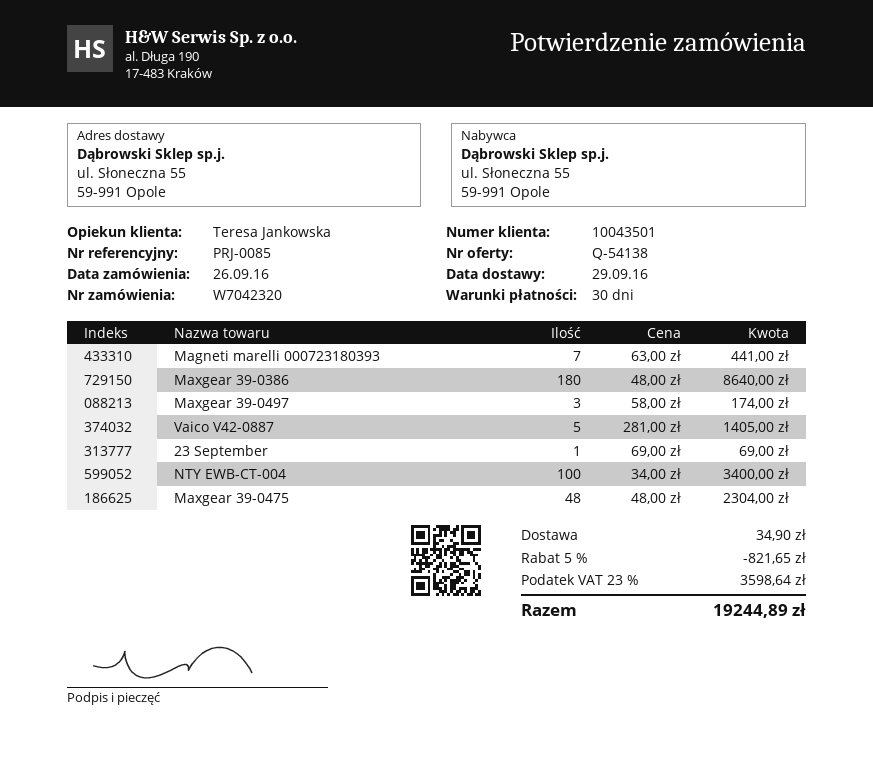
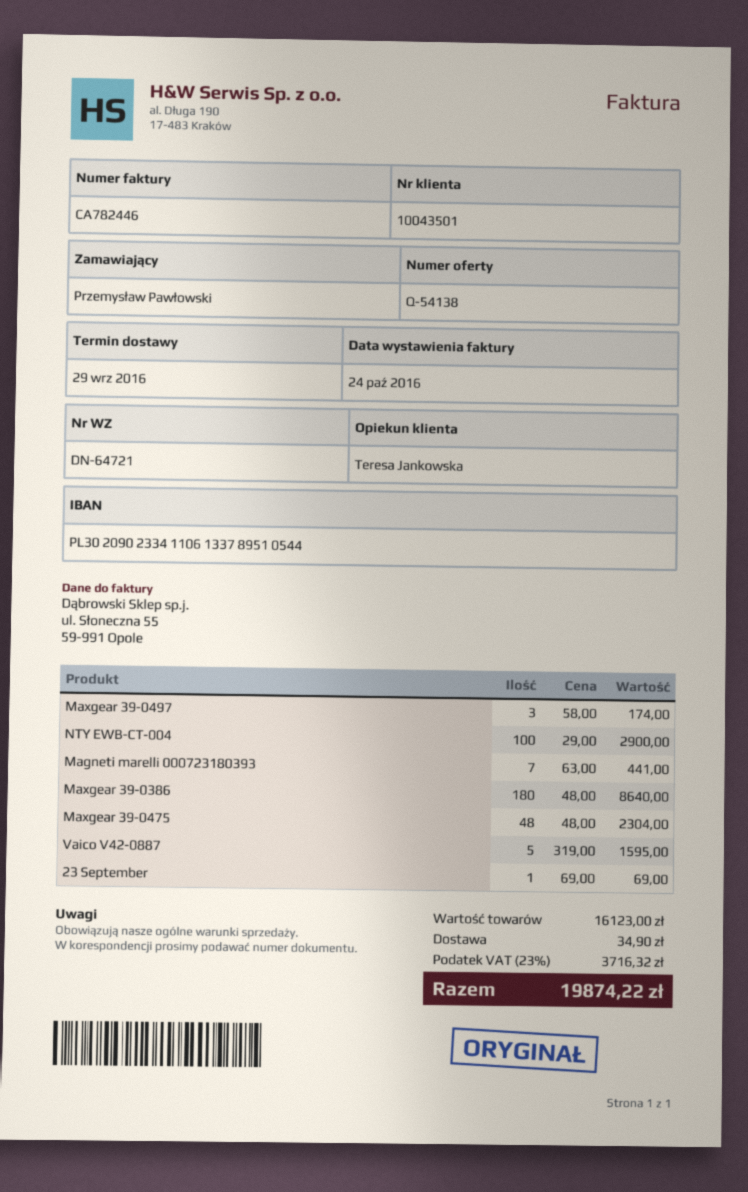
Vaico V42-0887: 5 x 281.00 = 1405.00 -> 5 x 319.00 = 1595.00
NTY EWB-CT-004: 100 x 34.00 = 3400.00 -> 100 x 29.00 = 2900.00
discount: 5% = 821.65 -> none
tax: 23% = 3598.64 -> 23% = 3716.32
total: 19244.89 -> 19874.22

